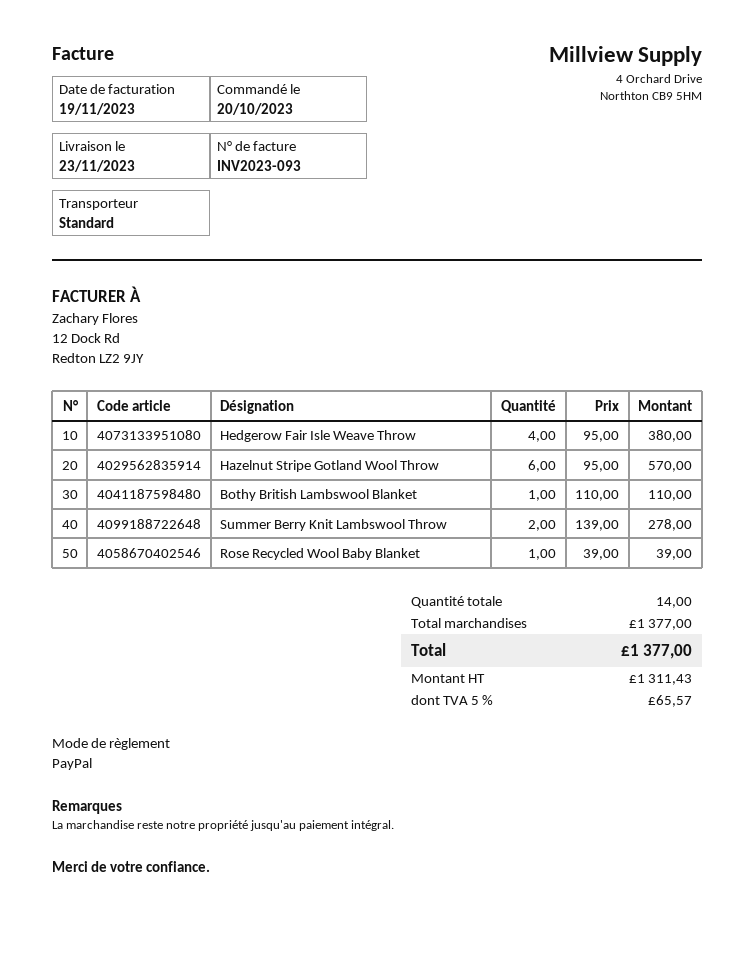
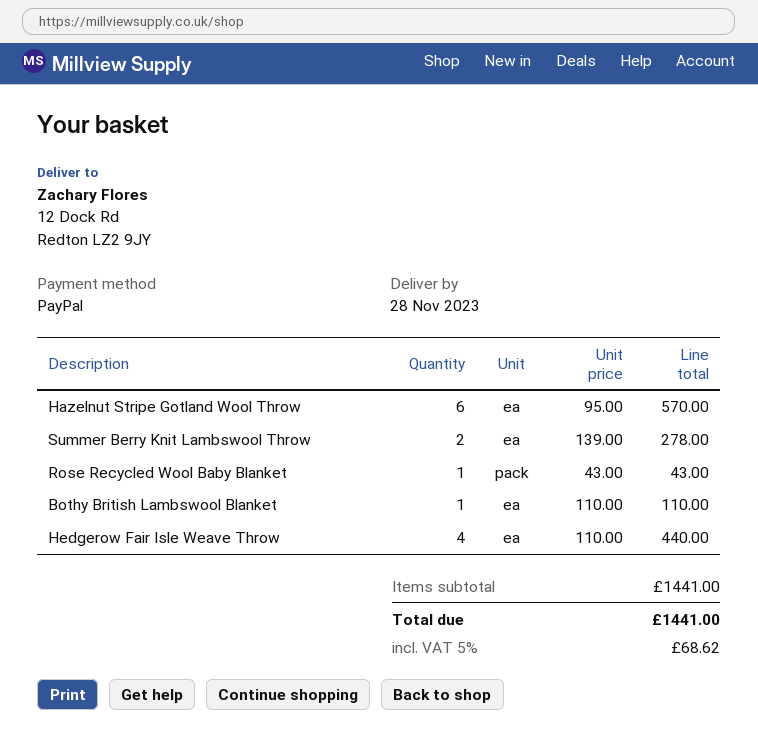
delivery date: 2023-11-23 -> 2023-11-28
Hedgerow Fair Isle Weave Throw: 4 x 95.00 = 380.00 -> 4 x 110.00 = 440.00
Rose Recycled Wool Baby Blanket: 1 x 39.00 = 39.00 -> 1 x 43.00 = 43.00
subtotal: 1377.00 -> 1441.00
tax: 5% = 65.57 -> 5% = 68.62
total: 1377.00 -> 1441.00

